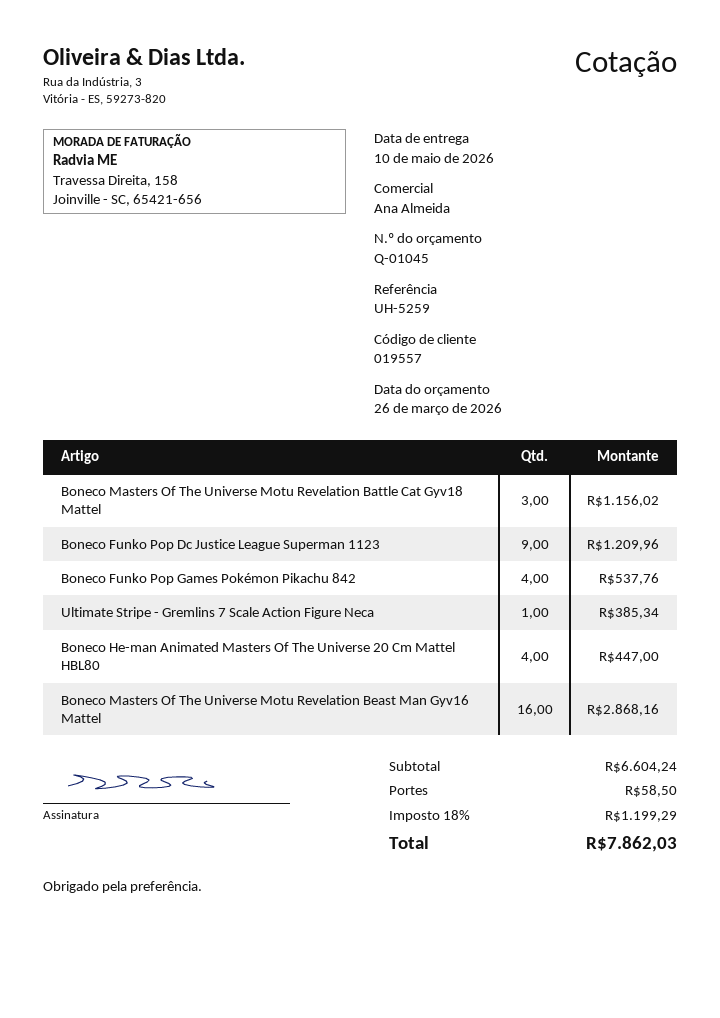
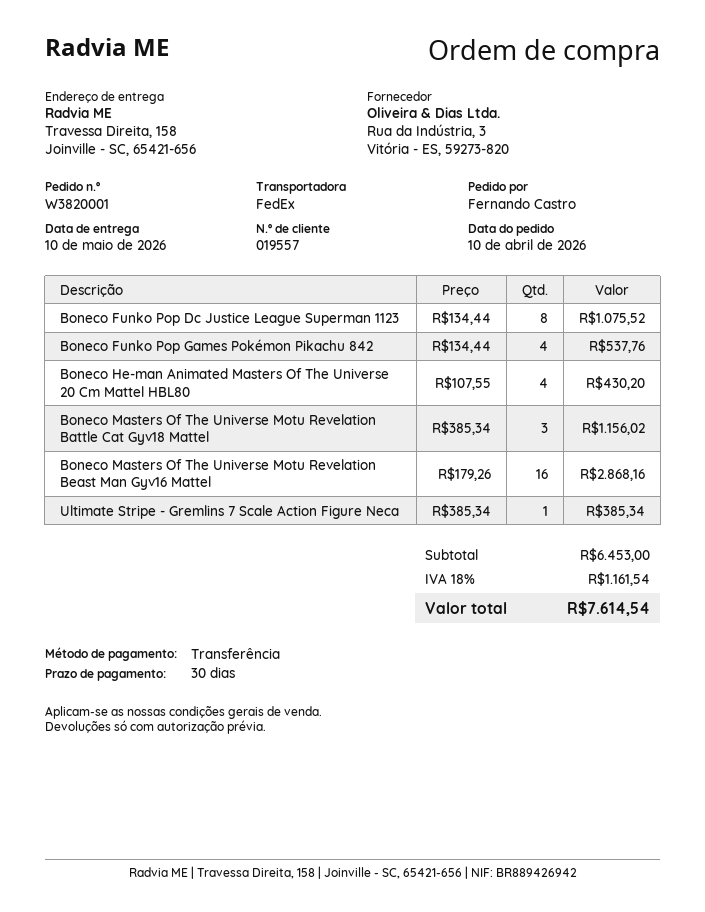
Boneco Funko Pop Dc Justice League Superman 1123: 9 for 1209.96 -> 8 for 1075.52
Boneco He-man Animated Masters Of The Universe 20 Cm Mattel HBL80: 4 for 447.00 -> 4 for 430.20
subtotal: 6604.24 -> 6453.00
shipping: 58.50 -> none
tax: 18% = 1199.29 -> 18% = 1161.54
total: 7862.03 -> 7614.54

